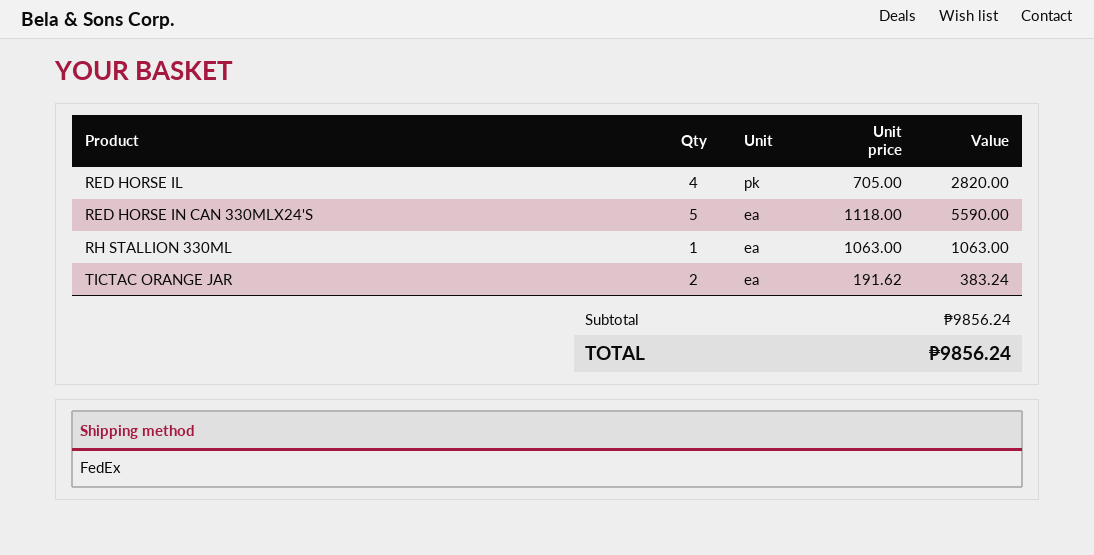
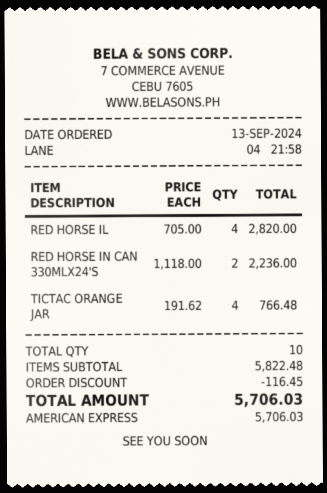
RED HORSE IN CAN 330MLX24'S: 5 x 1118.00 = 5590.00 -> 2 x 1118.00 = 2236.00
RH STALLION 330ML: 1 x 1063.00 = 1063.00 -> none
TICTAC ORANGE JAR: 2 x 191.62 = 383.24 -> 4 x 191.62 = 766.48
subtotal: 9856.24 -> 5822.48
discount: none -> 116.45
total: 9856.24 -> 5706.03

